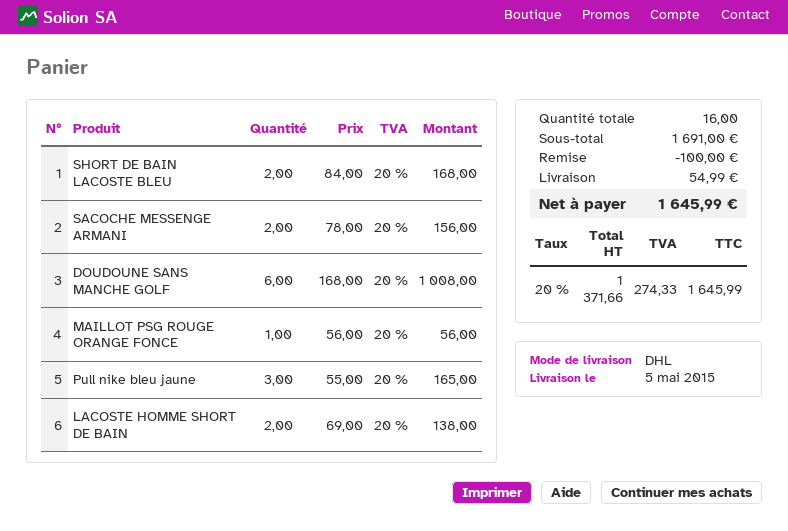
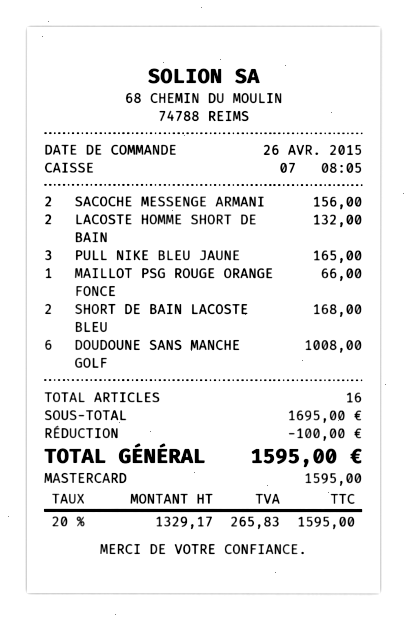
MAILLOT PSG ROUGE ORANGE FONCE: 1 for 56.00 -> 1 for 66.00
LACOSTE HOMME SHORT DE BAIN: 2 for 138.00 -> 2 for 132.00
subtotal: 1691.00 -> 1695.00
shipping: 54.99 -> none
net: 1371.66 -> 1329.17
tax: 20% = 274.33 -> 20% = 265.83
total: 1645.99 -> 1595.00

